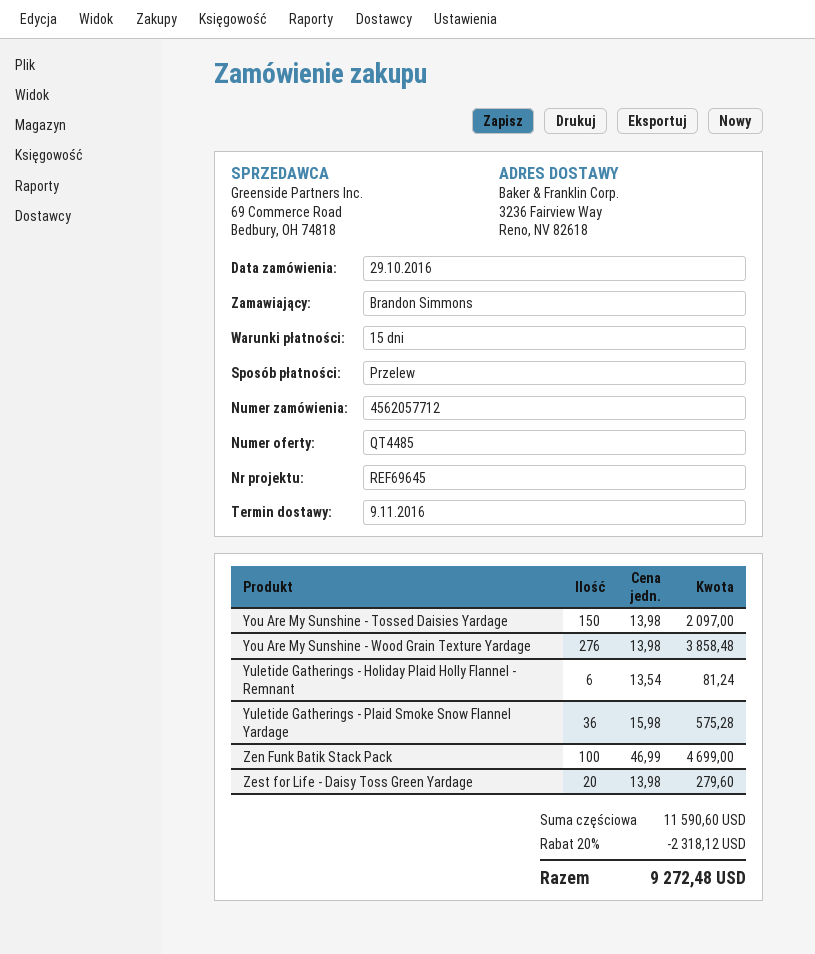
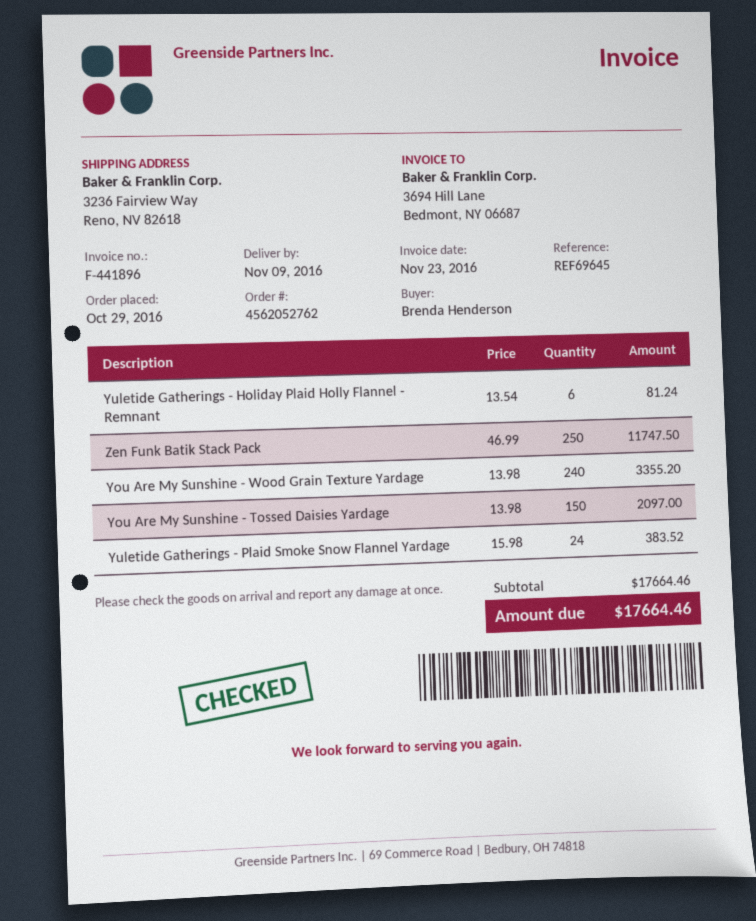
order number: 4562057712 -> 4562052762
ordered by: Brandon Simmons -> Brenda Henderson
You Are My Sunshine - Wood Grain Texture Yardage: 276 x 13.98 = 3858.48 -> 240 x 13.98 = 3355.20
Yuletide Gatherings - Plaid Smoke Snow Flannel Yardage: 36 x 15.98 = 575.28 -> 24 x 15.98 = 383.52
Zen Funk Batik Stack Pack: 100 x 46.99 = 4699.00 -> 250 x 46.99 = 11747.50
Zest for Life - Daisy Toss Green Yardage: 20 x 13.98 = 279.60 -> none
subtotal: 11590.60 -> 17664.46
discount: 20% = 2318.12 -> none
total: 9272.48 -> 17664.46

